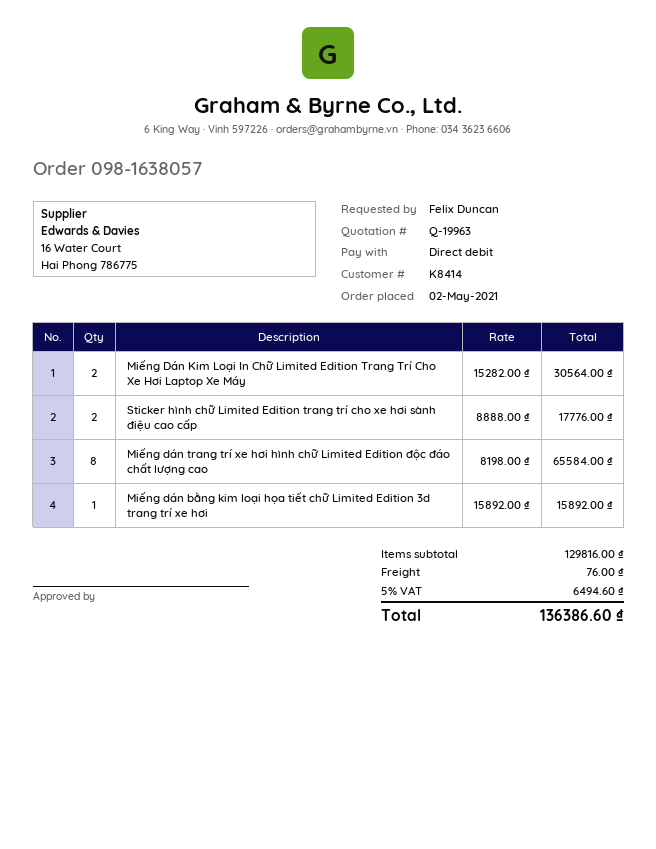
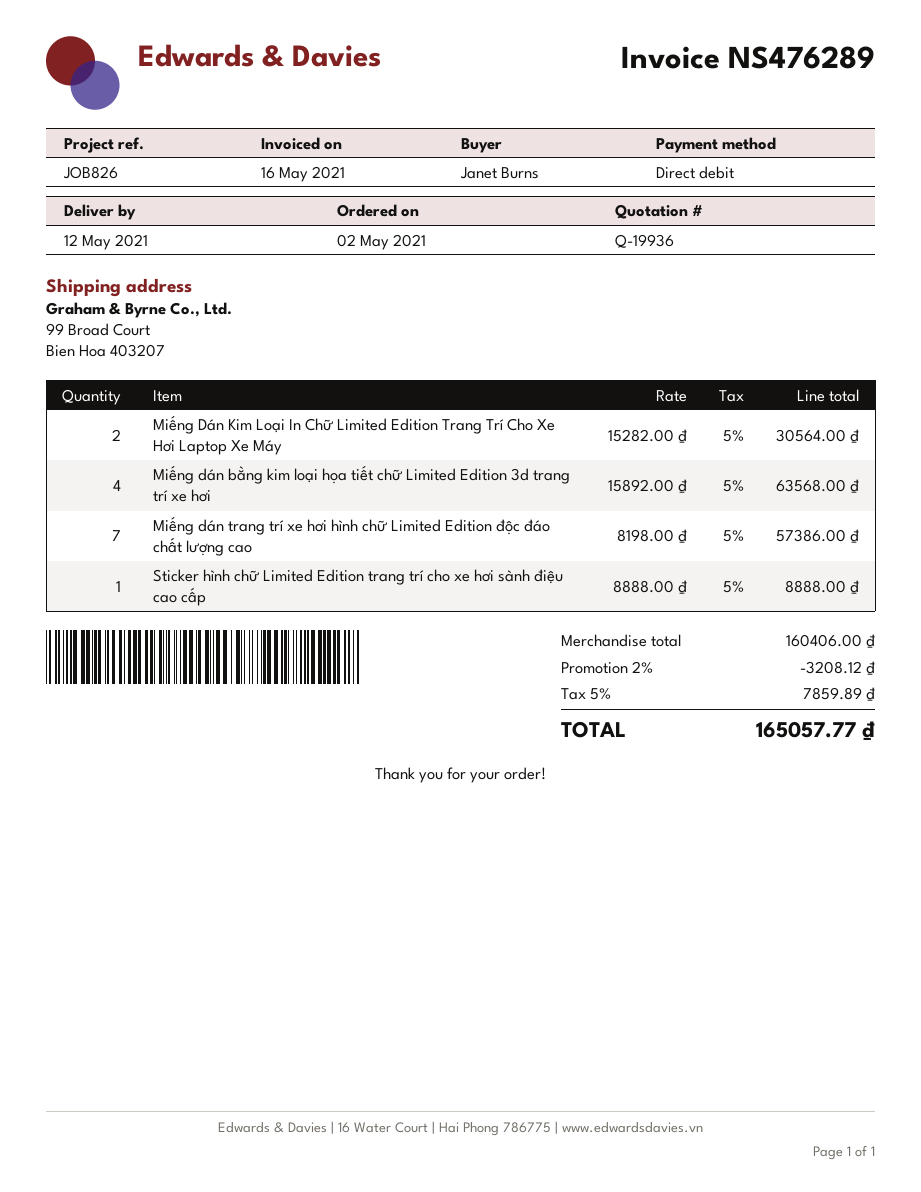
quote number: Q-19963 -> Q-19936
ordered by: Felix Duncan -> Janet Burns
Sticker hình chữ Limited Edition trang trí cho xe hơi sành điệu cao cấp: 2 x 8888.00 = 17776.00 -> 1 x 8888.00 = 8888.00
Miếng dán trang trí xe hơi hình chữ Limited Edition độc đáo chất lượng cao: 8 x 8198.00 = 65584.00 -> 7 x 8198.00 = 57386.00
Miếng dán bằng kim loại họa tiết chữ Limited Edition 3d trang trí xe hơi: 1 x 15892.00 = 15892.00 -> 4 x 15892.00 = 63568.00
subtotal: 129816.00 -> 160406.00
discount: none -> 2% = 3208.12
shipping: 76.00 -> none
tax: 5% = 6494.60 -> 5% = 7859.89
total: 136386.60 -> 165057.77

